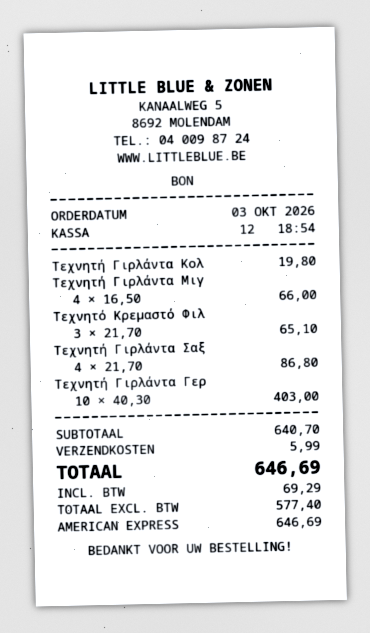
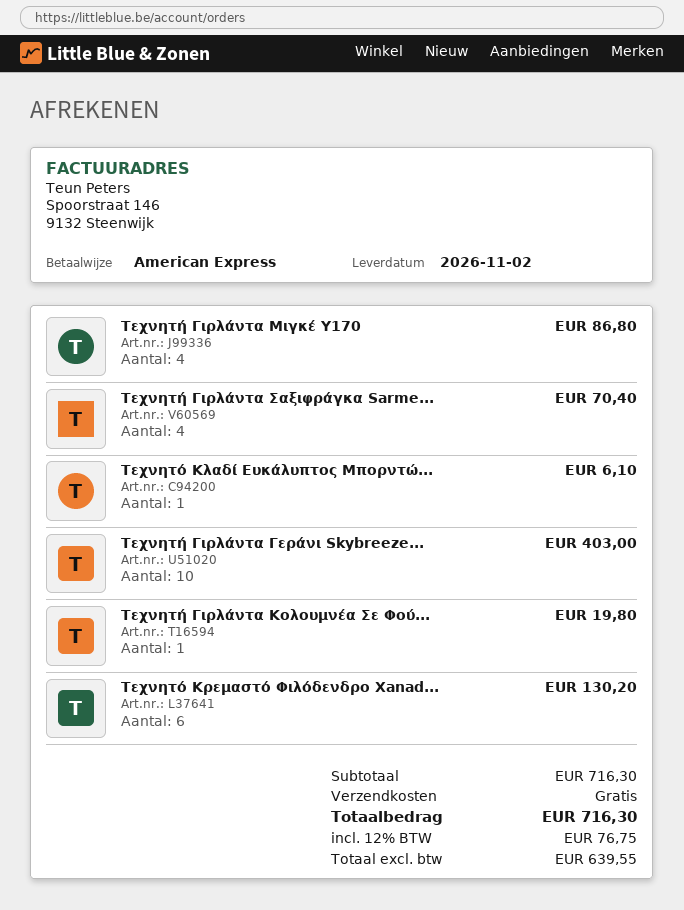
Τεχνητή Γιρλάντα Μιγ: 4 for 66.00 -> 4 for 86.80
Τεχνητό Κρεμαστό Φιλ: 3 for 65.10 -> 6 for 130.20
Τεχνητή Γιρλάντα Σαξ: 4 for 86.80 -> 4 for 70.40
Τεχνητό Κλαδί Ευκάλυπτος Μπορντώ...: none -> 1 for 6.10
subtotal: 640.70 -> 716.30
shipping: 5.99 -> 0.00
net: 577.40 -> 639.55
tax: 69.29 -> 76.75
total: 646.69 -> 716.30

